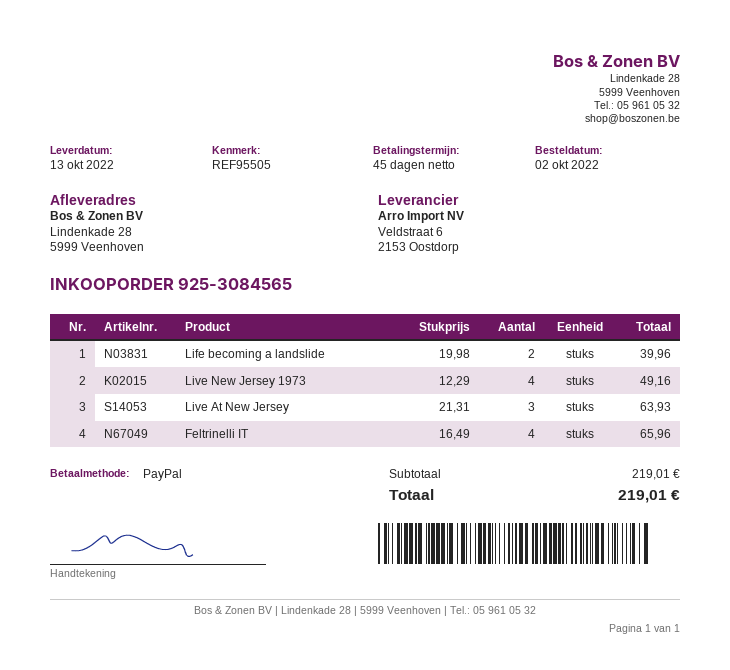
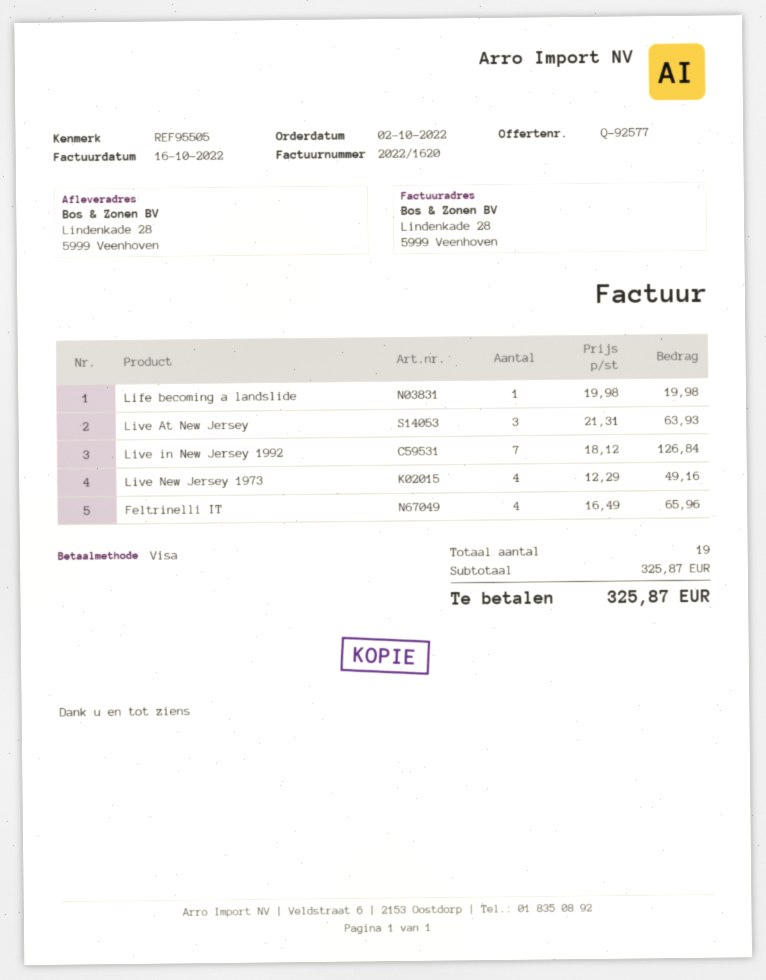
payment method: PayPal -> Visa
Life becoming a landslide: 2 x 19.98 = 39.96 -> 1 x 19.98 = 19.98
Live in New Jersey 1992: none -> 7 x 18.12 = 126.84
subtotal: 219.01 -> 325.87
total: 219.01 -> 325.87

